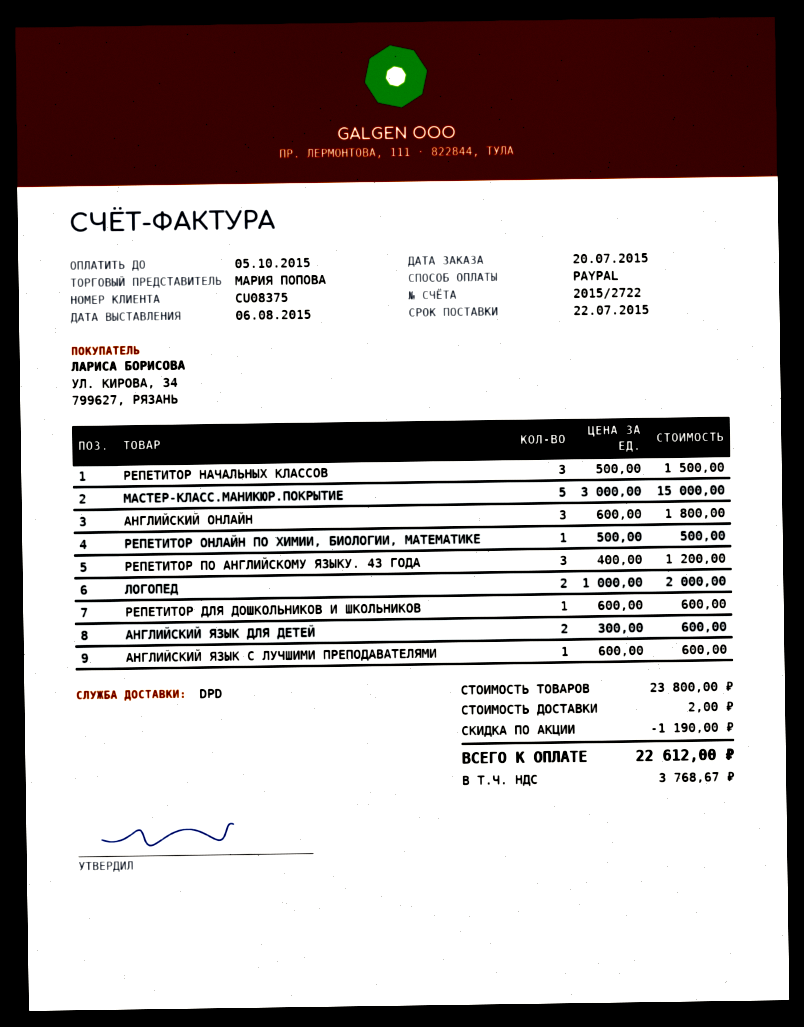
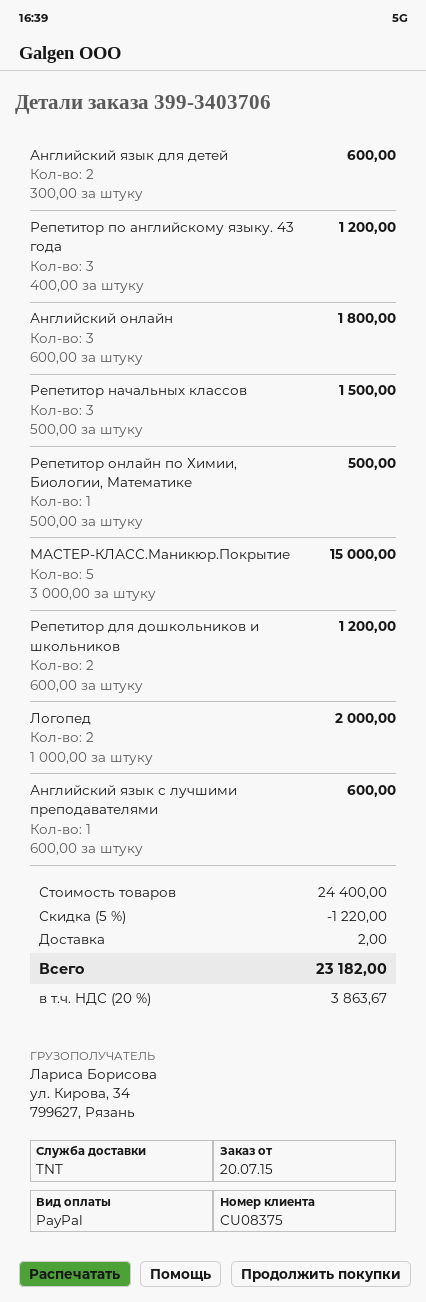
shipping method: DPD -> TNT
РЕПЕТИТОР ДЛЯ ДОШКОЛЬНИКОВ И ШКОЛЬНИКОВ: 1 x 600.00 = 600.00 -> 2 x 600.00 = 1200.00
subtotal: 23800.00 -> 24400.00
discount: 1190.00 -> 1220.00
tax: 3768.67 -> 3863.67
total: 22612.00 -> 23182.00

